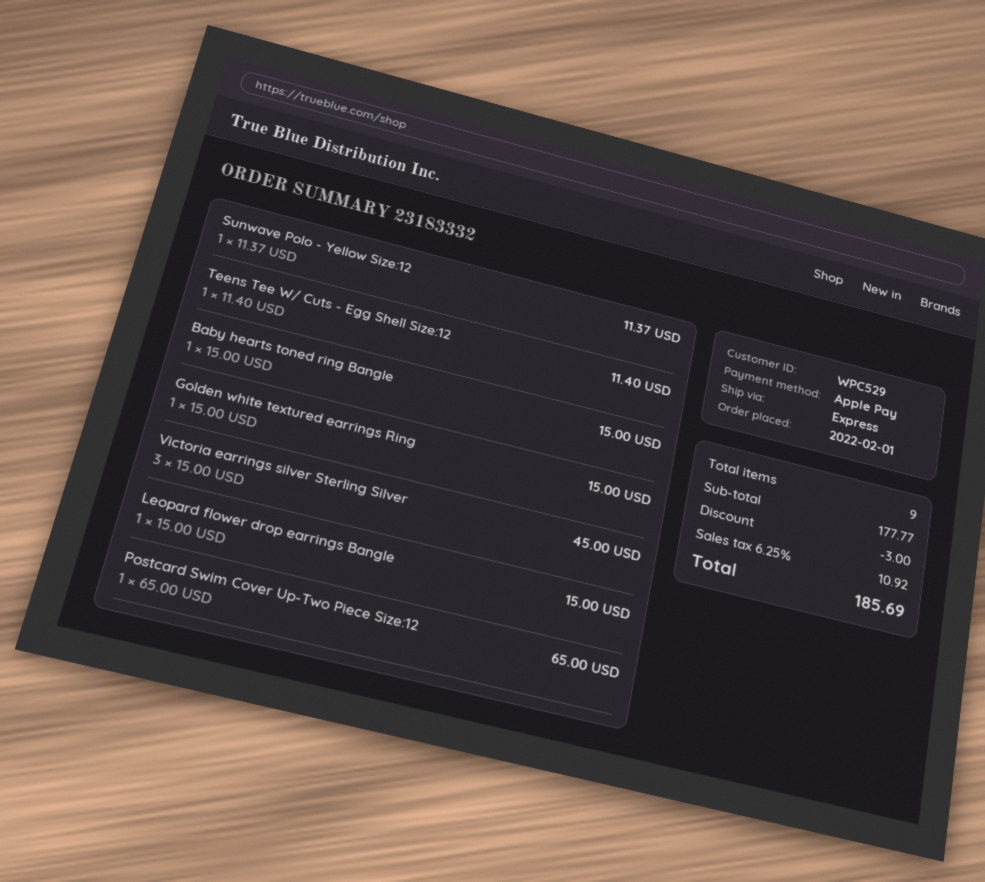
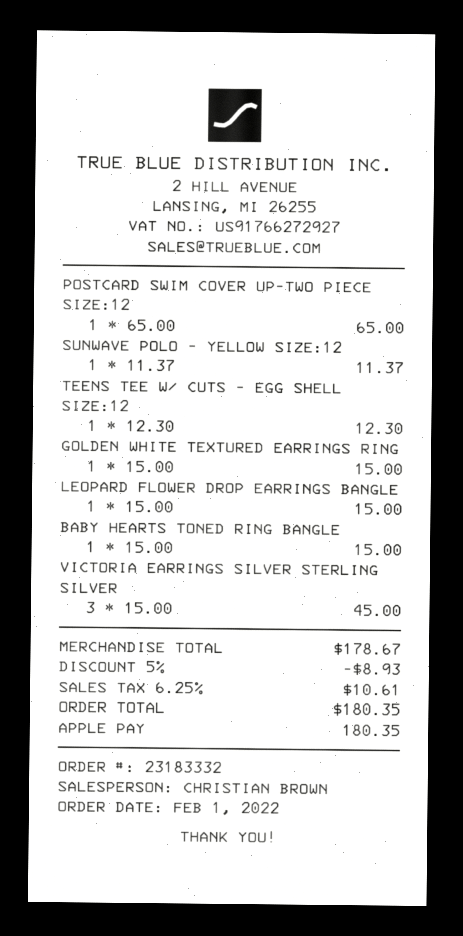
Teens Tee W/ Cuts - Egg Shell Size:12: 1 x 11.40 = 11.40 -> 1 x 12.30 = 12.30
subtotal: 177.77 -> 178.67
discount: 3.00 -> 8.93
tax: 6.25% = 10.92 -> 6.25% = 10.61
total: 185.69 -> 180.35

